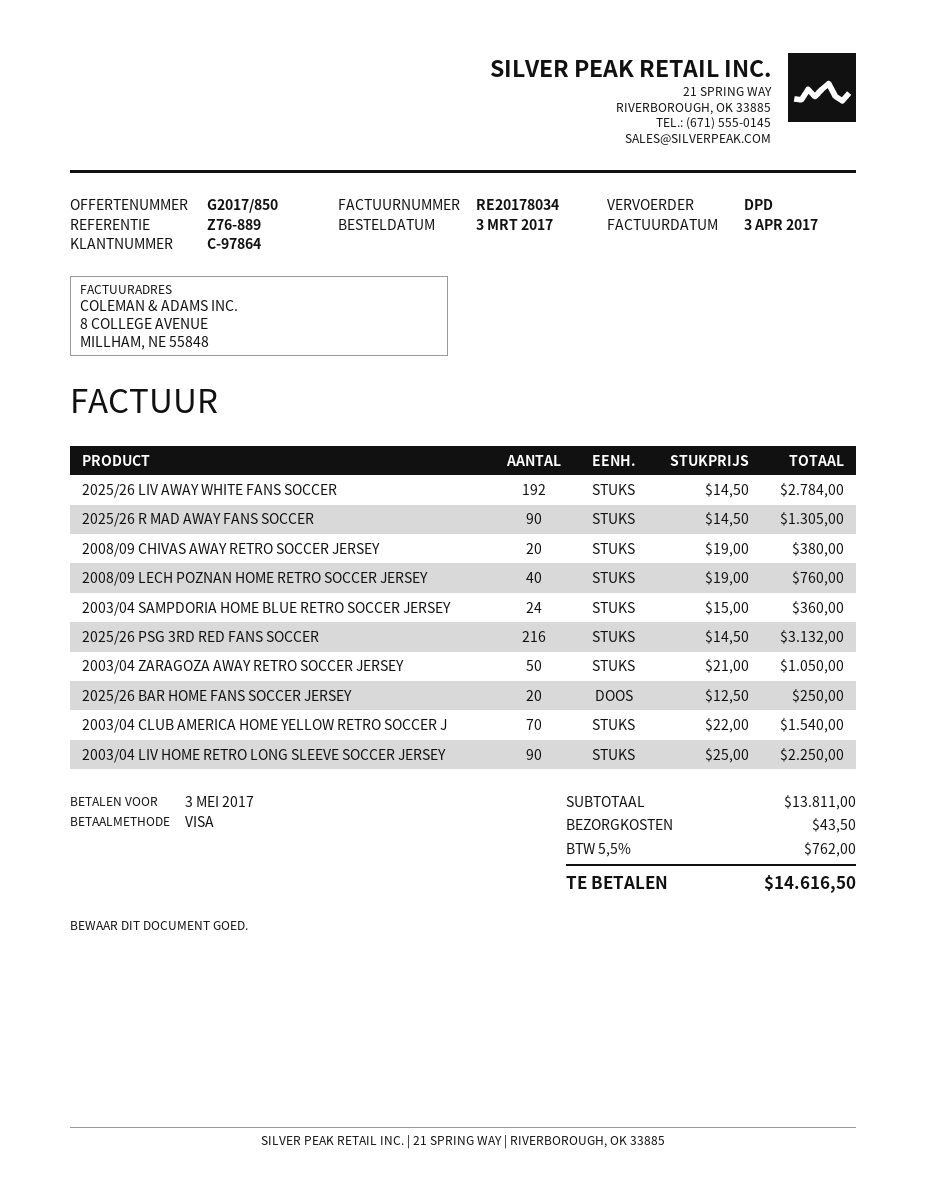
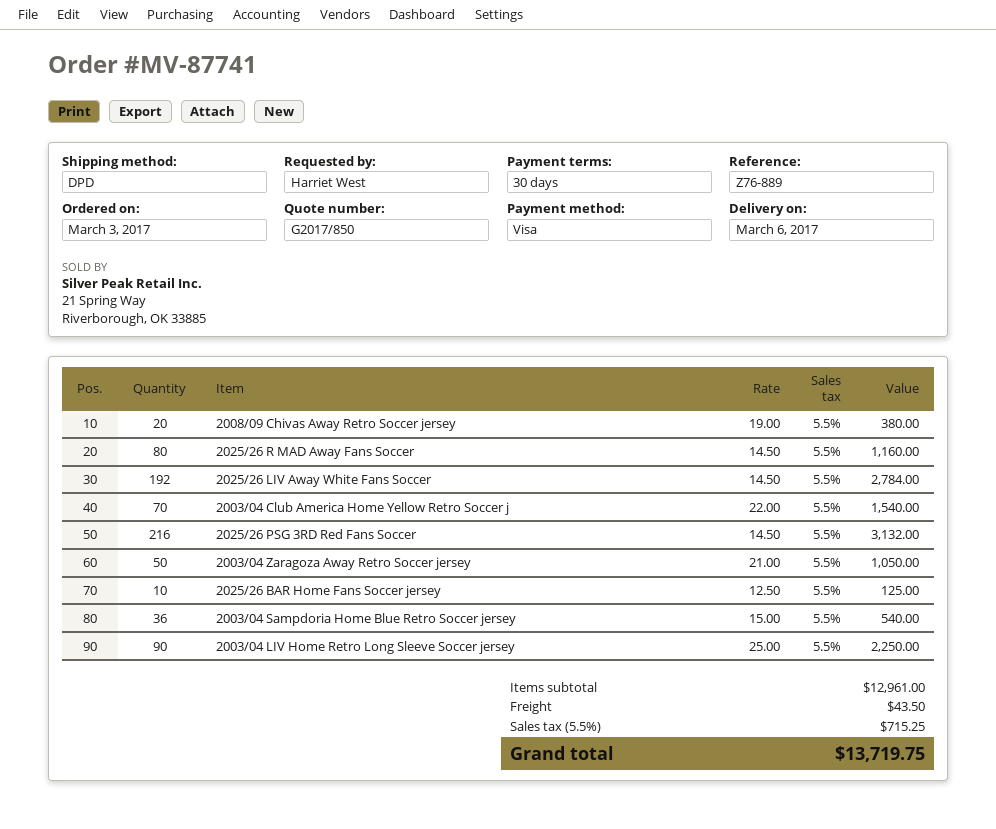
2025/26 R MAD AWAY FANS SOCCER: 90 x 14.50 = 1305.00 -> 80 x 14.50 = 1160.00
2008/09 LECH POZNAN HOME RETRO SOCCER JERSEY: 40 x 19.00 = 760.00 -> none
2003/04 SAMPDORIA HOME BLUE RETRO SOCCER JERSEY: 24 x 15.00 = 360.00 -> 36 x 15.00 = 540.00
2025/26 BAR HOME FANS SOCCER JERSEY: 20 x 12.50 = 250.00 -> 10 x 12.50 = 125.00
subtotal: 13811.00 -> 12961.00
tax: 5.5% = 762.00 -> 5.5% = 715.25
total: 14616.50 -> 13719.75

